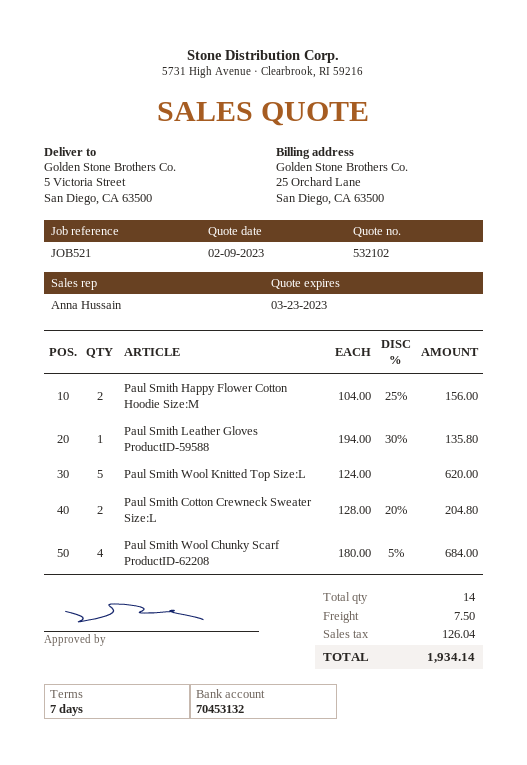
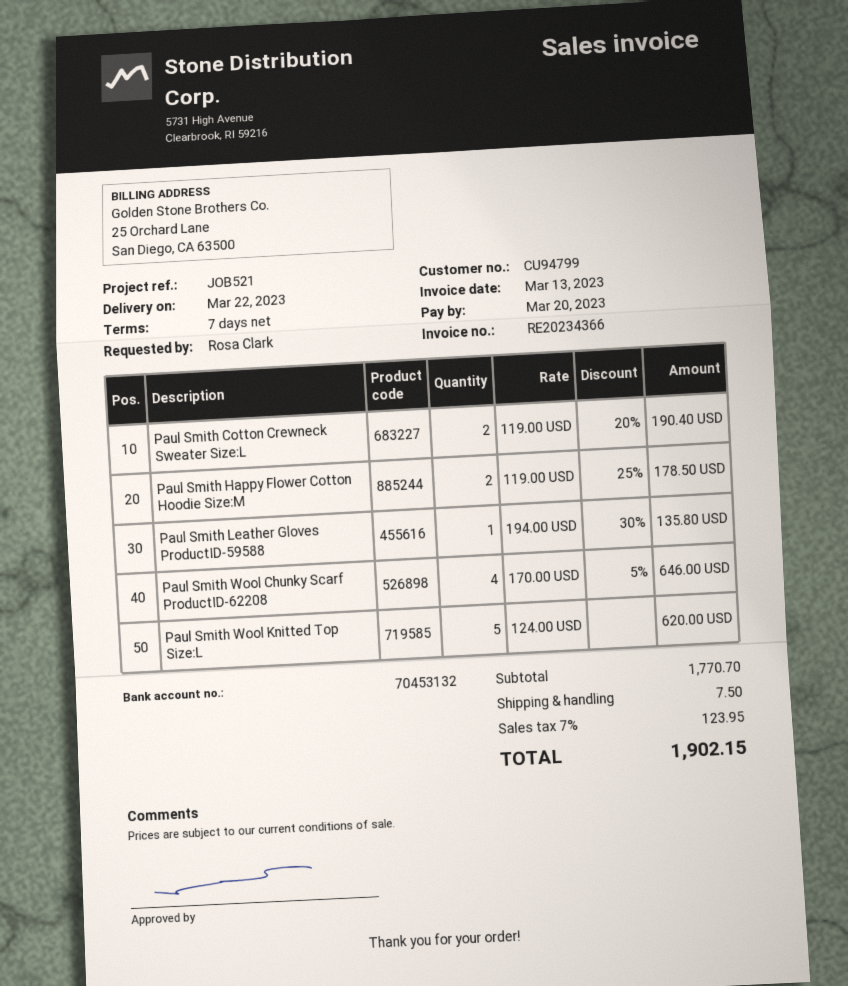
Paul Smith Happy Flower Cotton Hoodie Size:M: 2 x 104.00 - 25% = 156.00 -> 2 x 119.00 - 25% = 178.50
Paul Smith Cotton Crewneck Sweater Size:L: 2 x 128.00 - 20% = 204.80 -> 2 x 119.00 - 20% = 190.40
Paul Smith Wool Chunky Scarf ProductID-62208: 4 x 180.00 - 5% = 684.00 -> 4 x 170.00 - 5% = 646.00
tax: 126.04 -> 123.95
total: 1934.14 -> 1902.15

